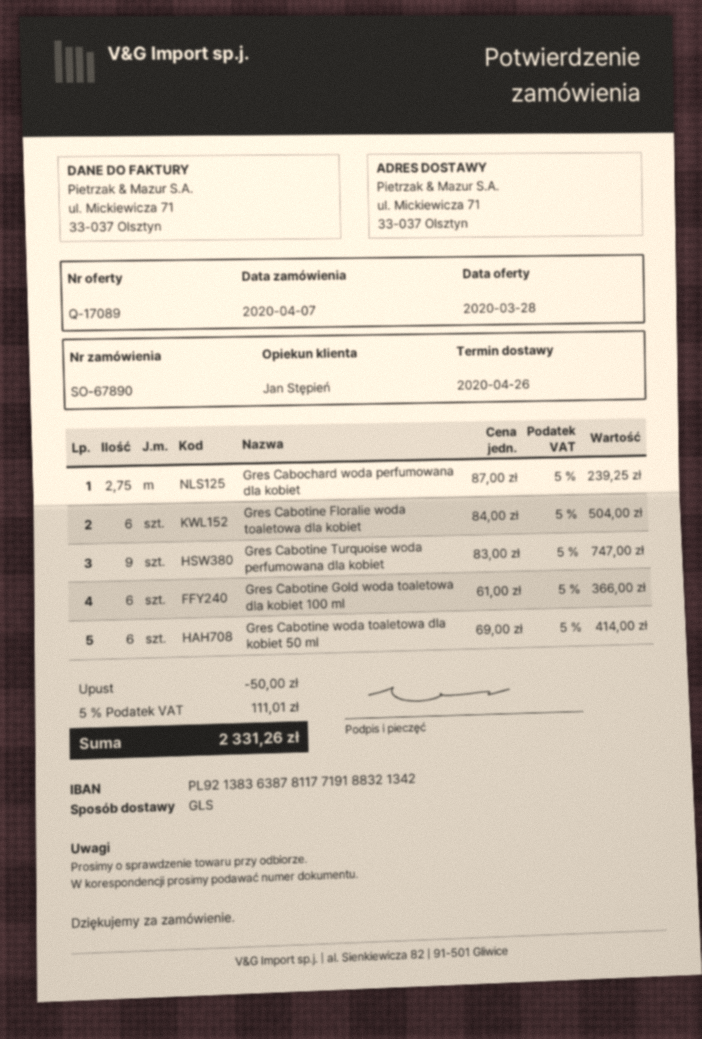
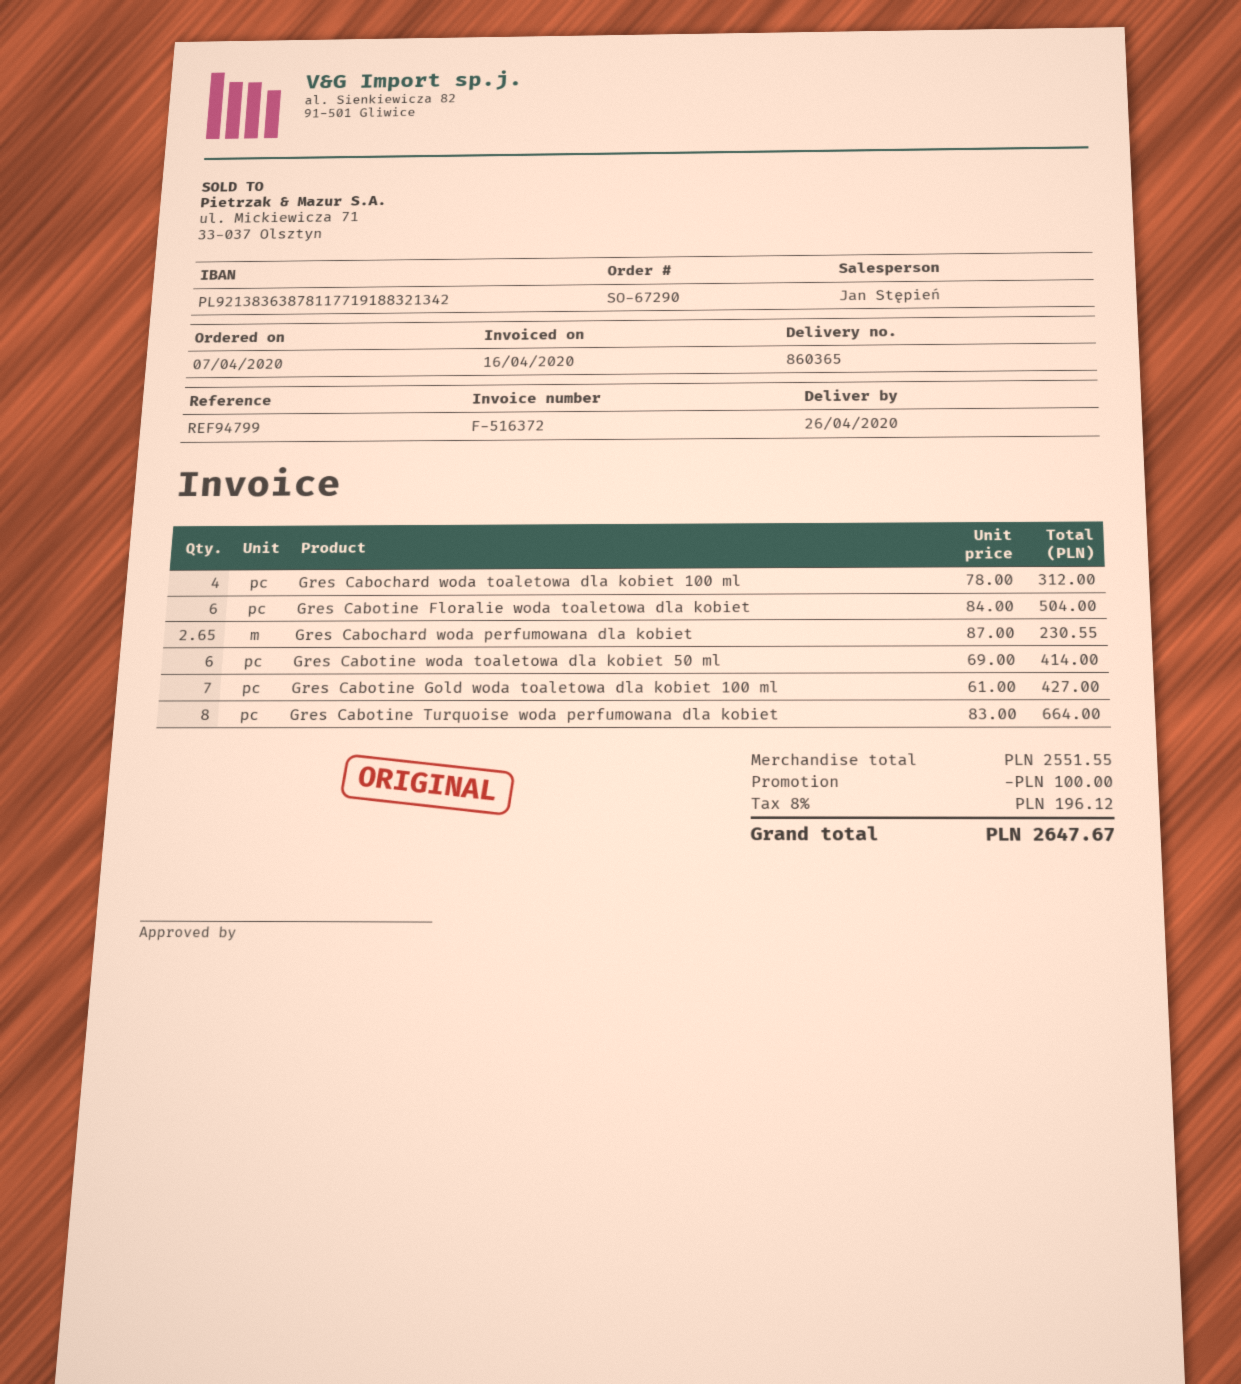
order number: SO-67890 -> SO-67290
Gres Cabochard woda perfumowana dla kobiet: 2.75 x 87.00 = 239.25 -> 2.65 x 87.00 = 230.55
Gres Cabotine Turquoise woda perfumowana dla kobiet: 9 x 83.00 = 747.00 -> 8 x 83.00 = 664.00
Gres Cabotine Gold woda toaletowa dla kobiet 100 ml: 6 x 61.00 = 366.00 -> 7 x 61.00 = 427.00
Gres Cabochard woda toaletowa dla kobiet 100 ml: none -> 4 x 78.00 = 312.00
discount: 50.00 -> 100.00
tax: 5% = 111.01 -> 8% = 196.12
total: 2331.26 -> 2647.67

